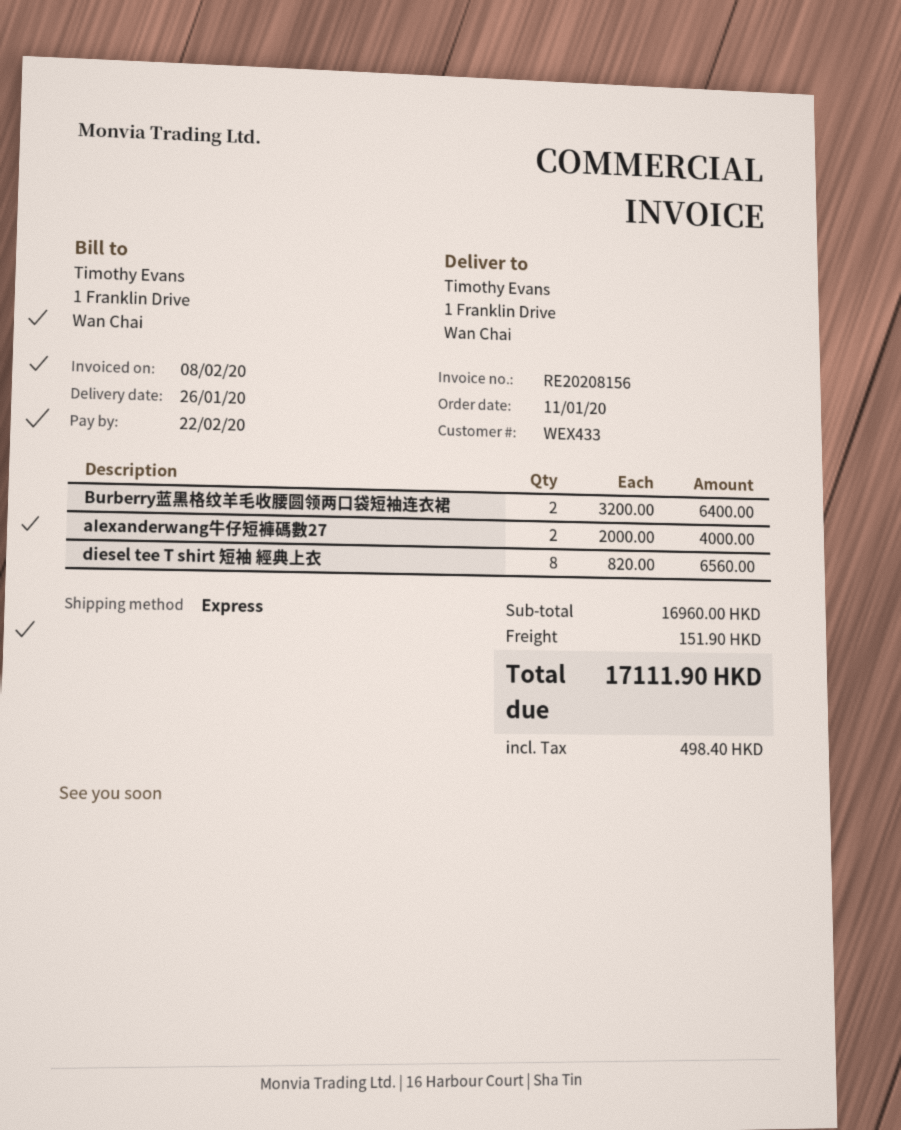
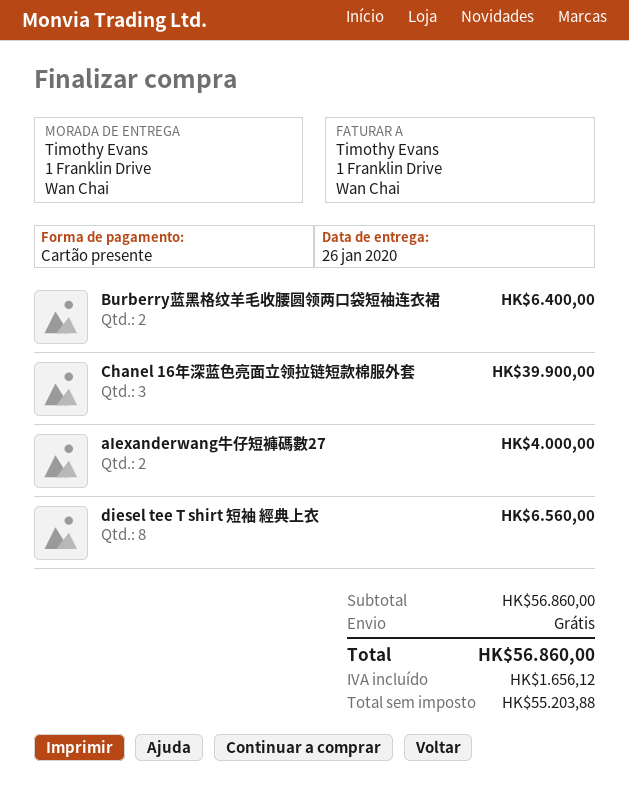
Chanel 16年深蓝色亮面立领拉链短款棉服外套: none -> 3 for 39900.00
subtotal: 16960.00 -> 56860.00
shipping: 151.90 -> 0.00
tax: 498.40 -> 1656.12
total: 17111.90 -> 56860.00

